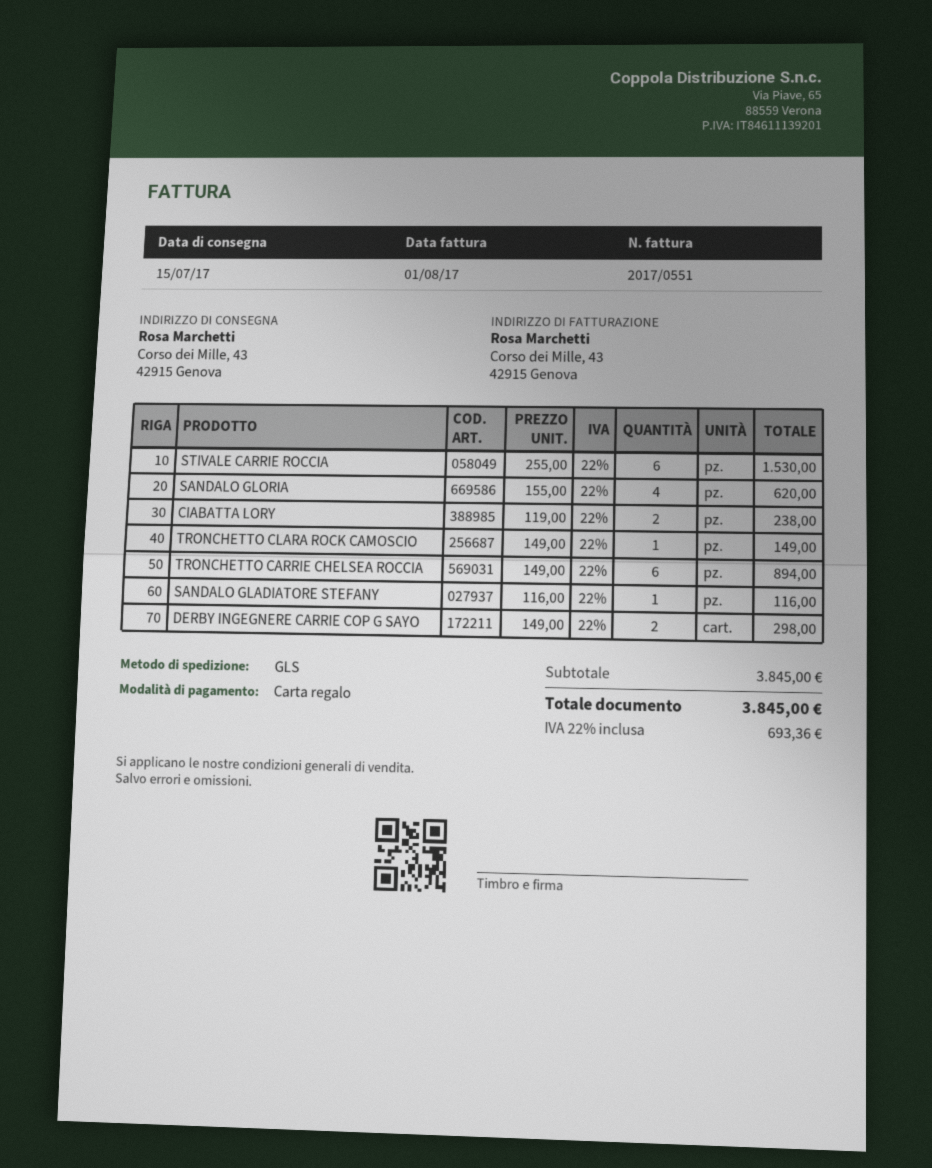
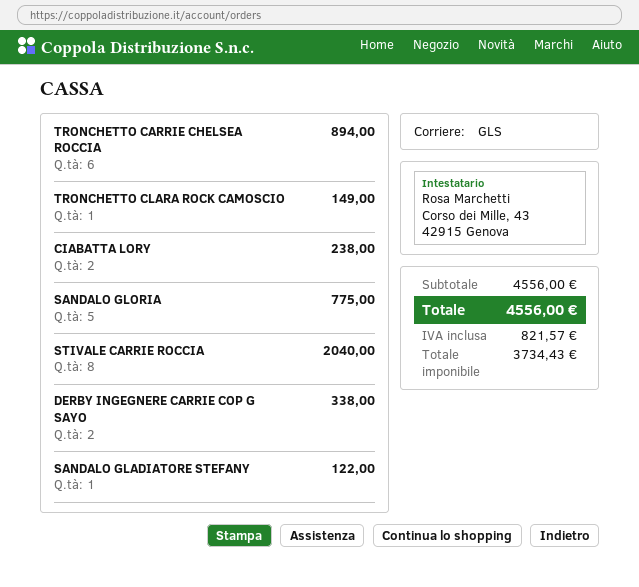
STIVALE CARRIE ROCCIA: 6 for 1530.00 -> 8 for 2040.00
SANDALO GLORIA: 4 for 620.00 -> 5 for 775.00
SANDALO GLADIATORE STEFANY: 1 for 116.00 -> 1 for 122.00
DERBY INGEGNERE CARRIE COP G SAYO: 2 for 298.00 -> 2 for 338.00
subtotal: 3845.00 -> 4556.00
tax: 693.36 -> 821.57
total: 3845.00 -> 4556.00

